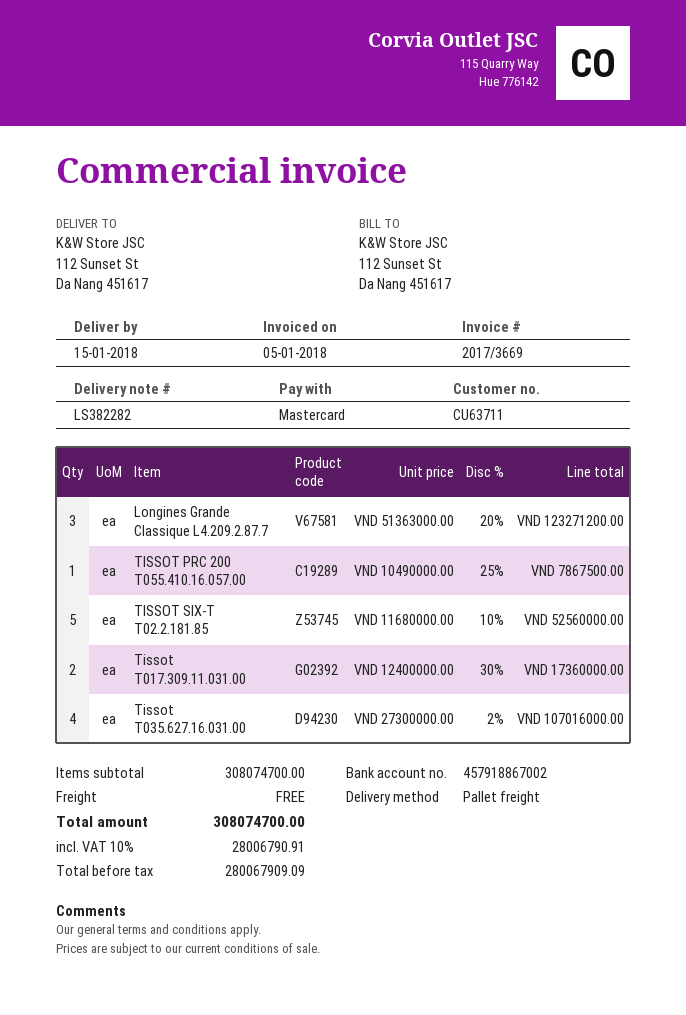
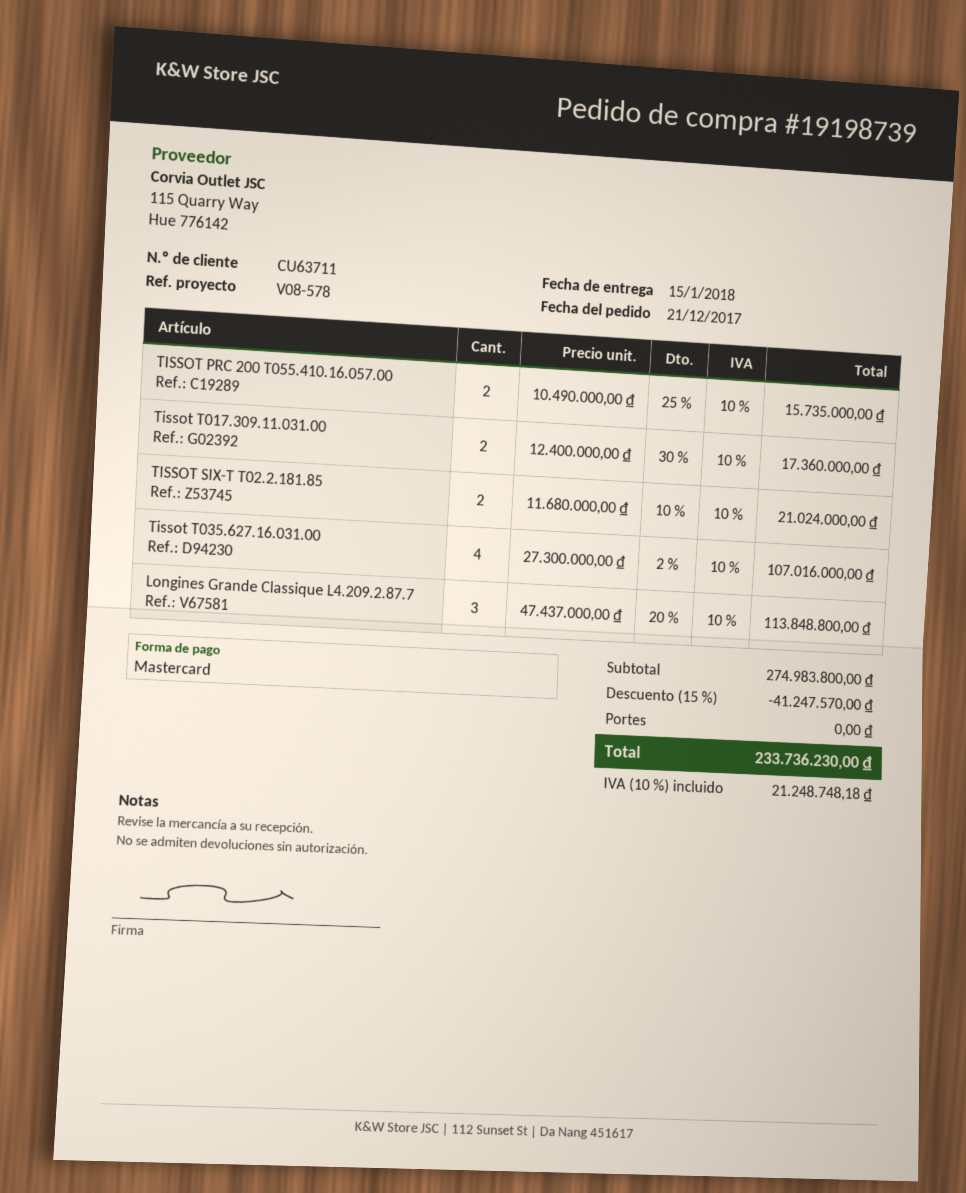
Longines Grande Classique L4.209.2.87.7: 3 x 51363000.00 - 20% = 123271200.00 -> 3 x 47437000.00 - 20% = 113848800.00
TISSOT PRC 200 T055.410.16.057.00: 1 x 10490000.00 - 25% = 7867500.00 -> 2 x 10490000.00 - 25% = 15735000.00
TISSOT SIX-T T02.2.181.85: 5 x 11680000.00 - 10% = 52560000.00 -> 2 x 11680000.00 - 10% = 21024000.00
subtotal: 308074700.00 -> 274983800.00
discount: none -> 15% = 41247570.00
tax: 10% = 28006790.91 -> 10% = 21248748.18
total: 308074700.00 -> 233736230.00

